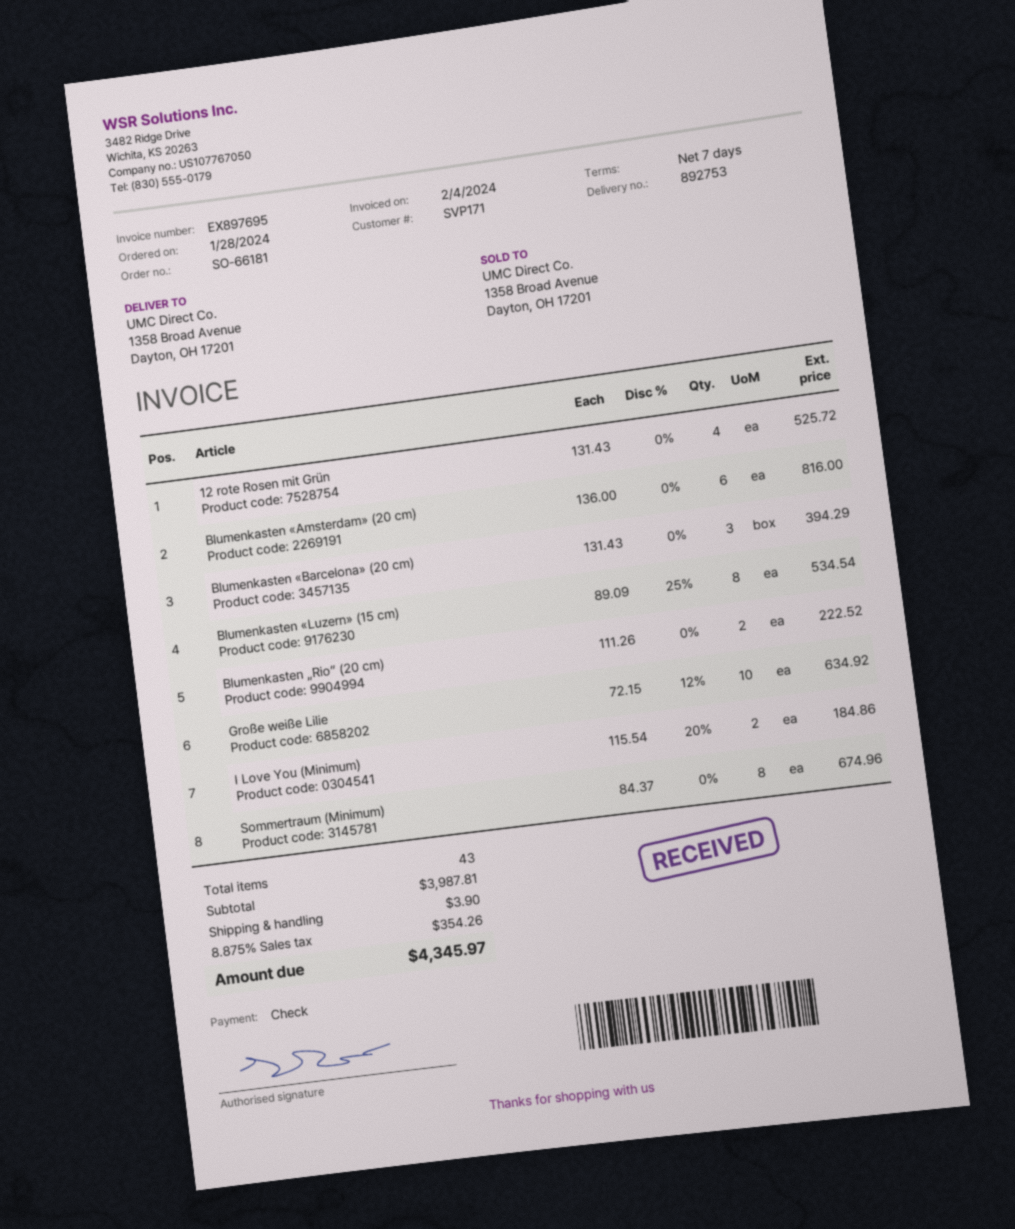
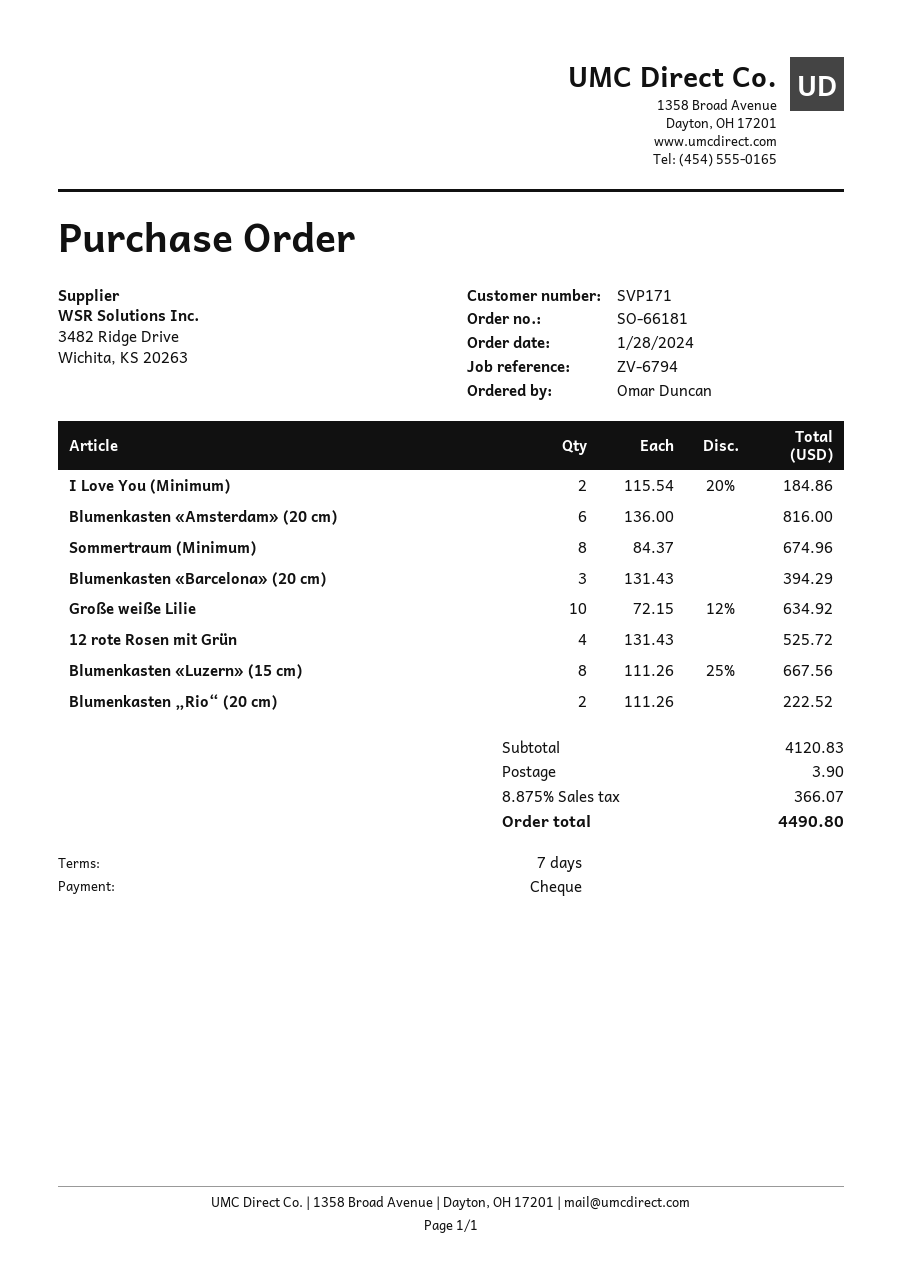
Blumenkasten «Luzern» (15 cm): 8 x 89.09 - 25% = 534.54 -> 8 x 111.26 - 25% = 667.56
subtotal: 3987.81 -> 4120.83
tax: 8.875% = 354.26 -> 8.875% = 366.07
total: 4345.97 -> 4490.80

